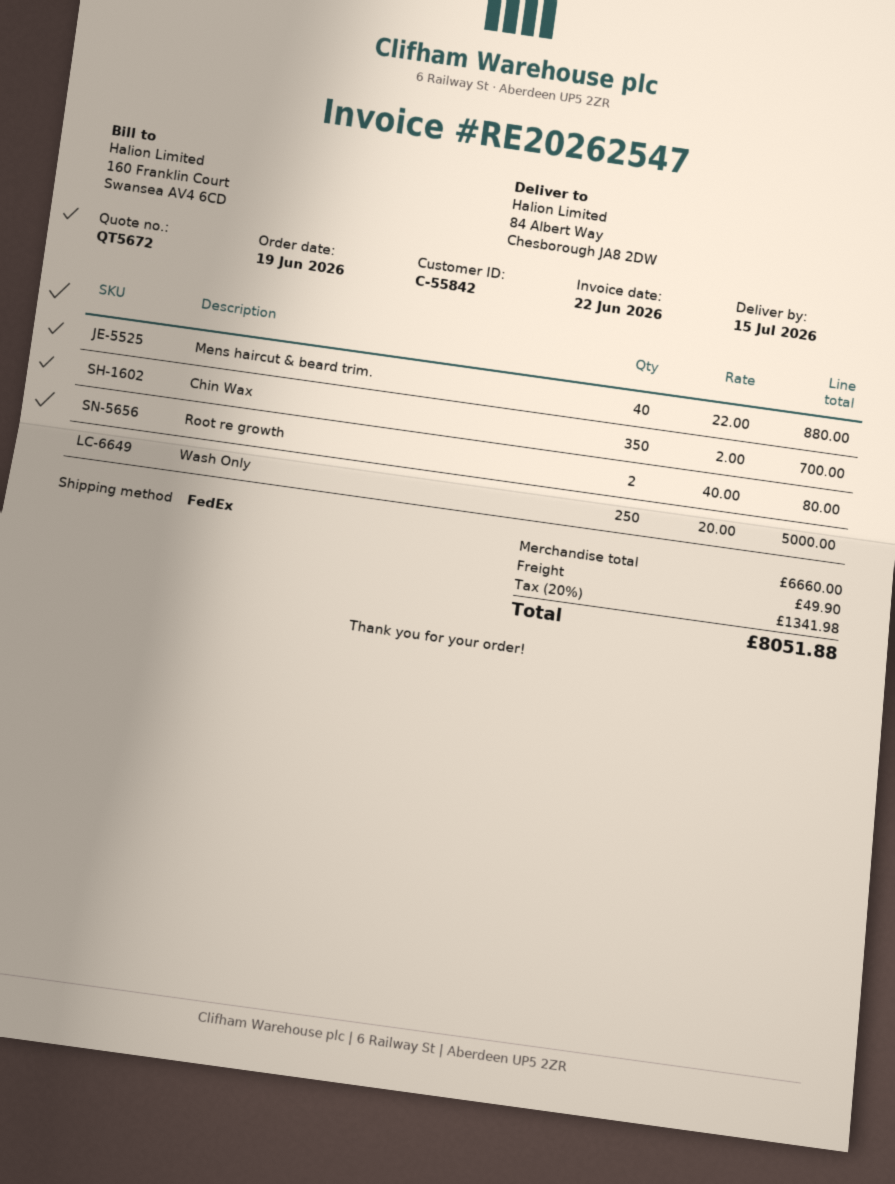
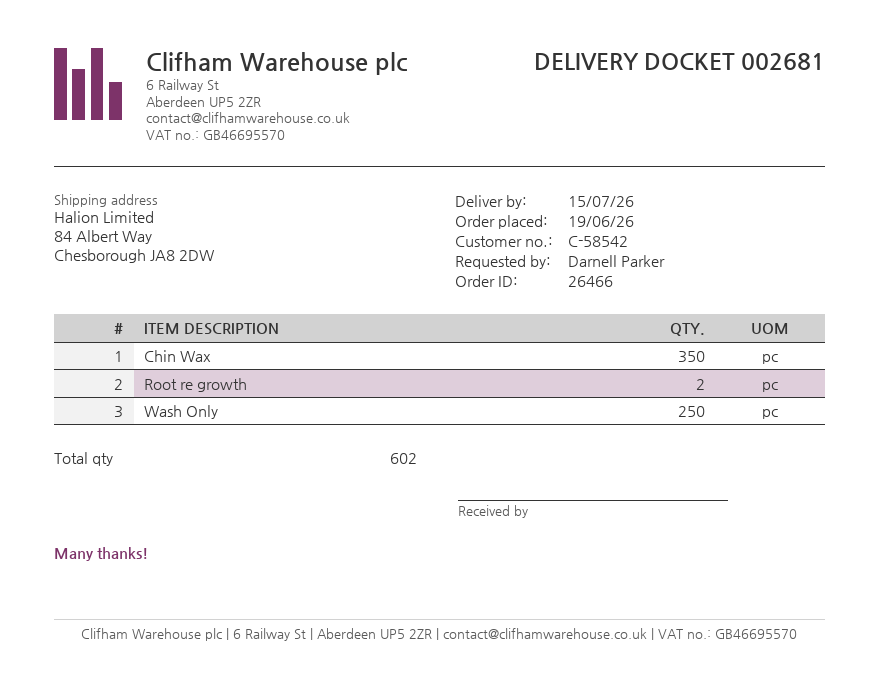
customer number: C-55842 -> C-58542
Mens haircut & beard trim.: 40 -> none

